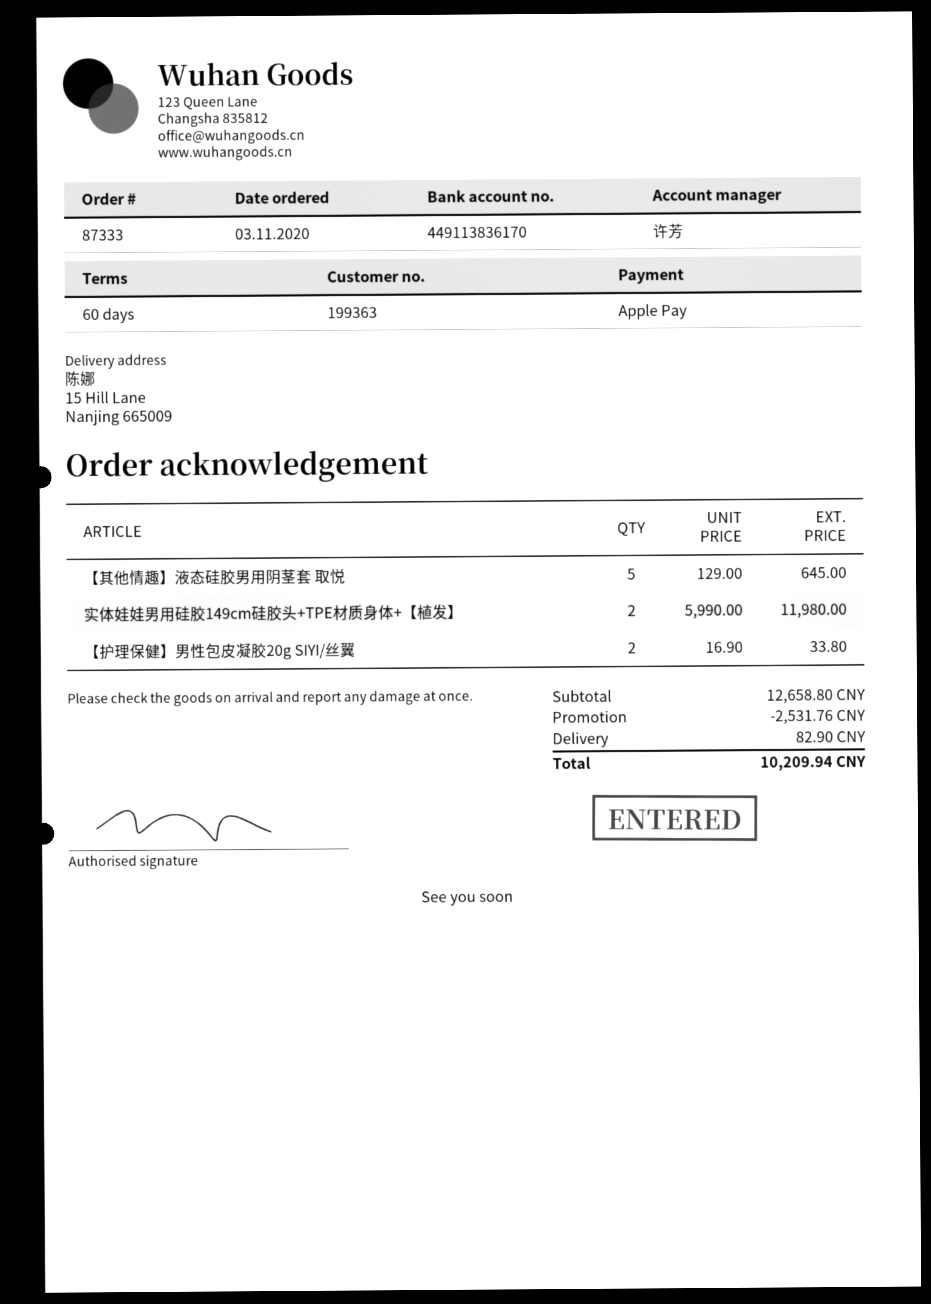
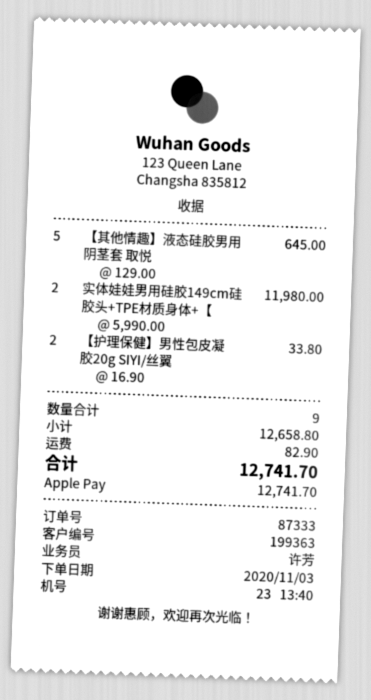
discount: 2531.76 -> none
total: 10209.94 -> 12741.70

